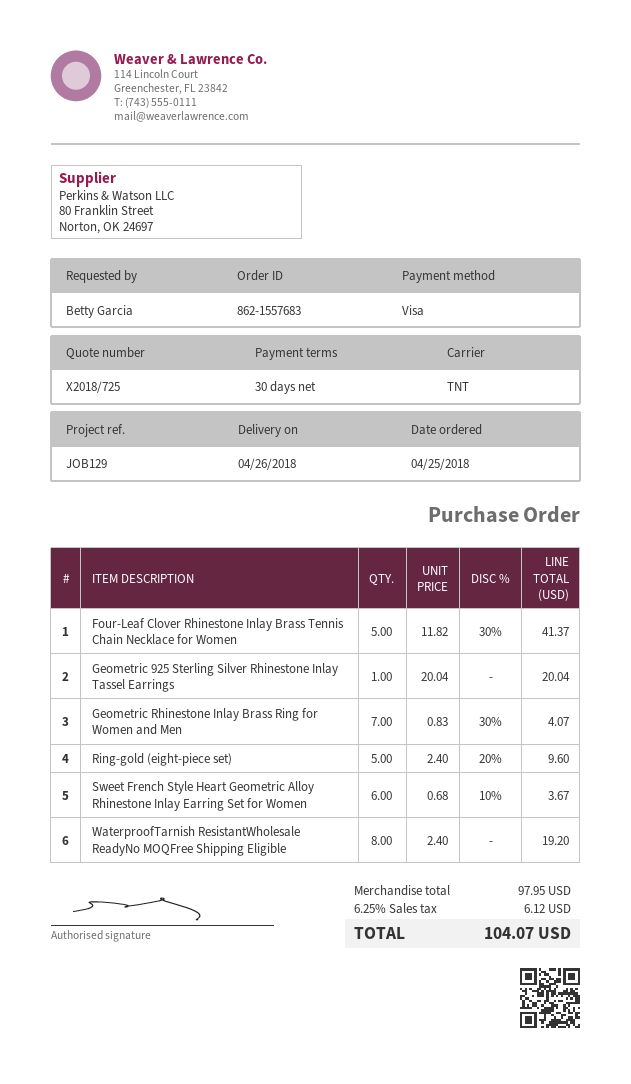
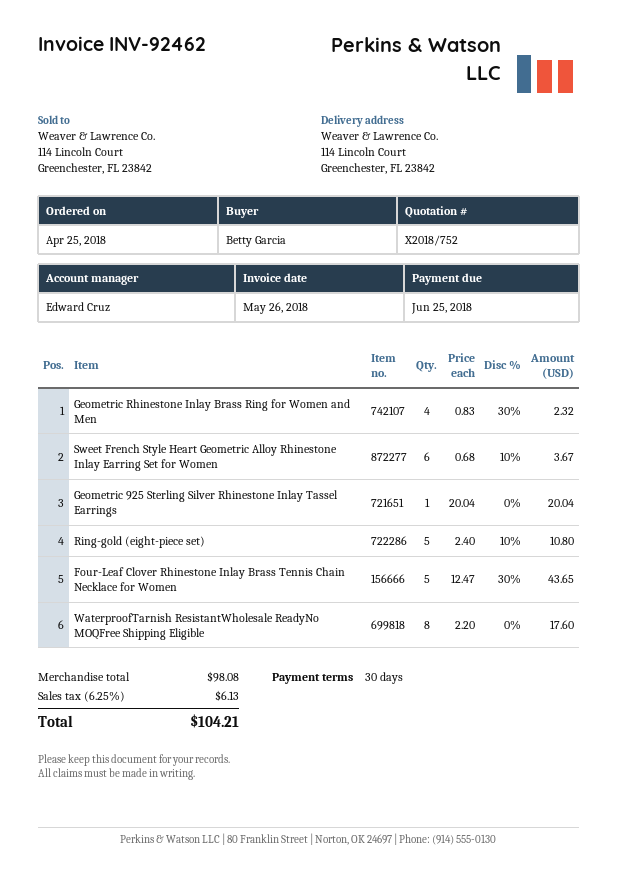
quote number: X2018/725 -> X2018/752
Four-Leaf Clover Rhinestone Inlay Brass Tennis Chain Necklace for Women: 5 x 11.82 - 30% = 41.37 -> 5 x 12.47 - 30% = 43.65
Geometric Rhinestone Inlay Brass Ring for Women and Men: 7 x 0.83 - 30% = 4.07 -> 4 x 0.83 - 30% = 2.32
Ring-gold (eight-piece set): 5 x 2.40 - 20% = 9.60 -> 5 x 2.40 - 10% = 10.80
WaterproofTarnish ResistantWholesale ReadyNo MOQFree Shipping Eligible: 8 x 2.40 = 19.20 -> 8 x 2.20 = 17.60
subtotal: 97.95 -> 98.08
tax: 6.25% = 6.12 -> 6.25% = 6.13
total: 104.07 -> 104.21

